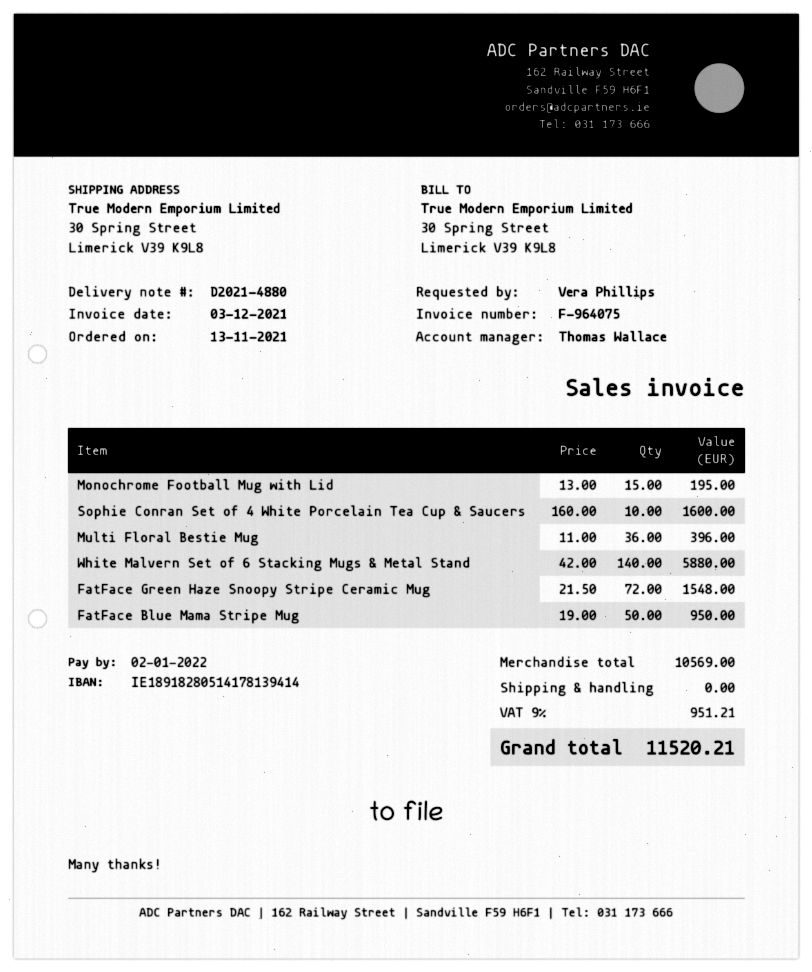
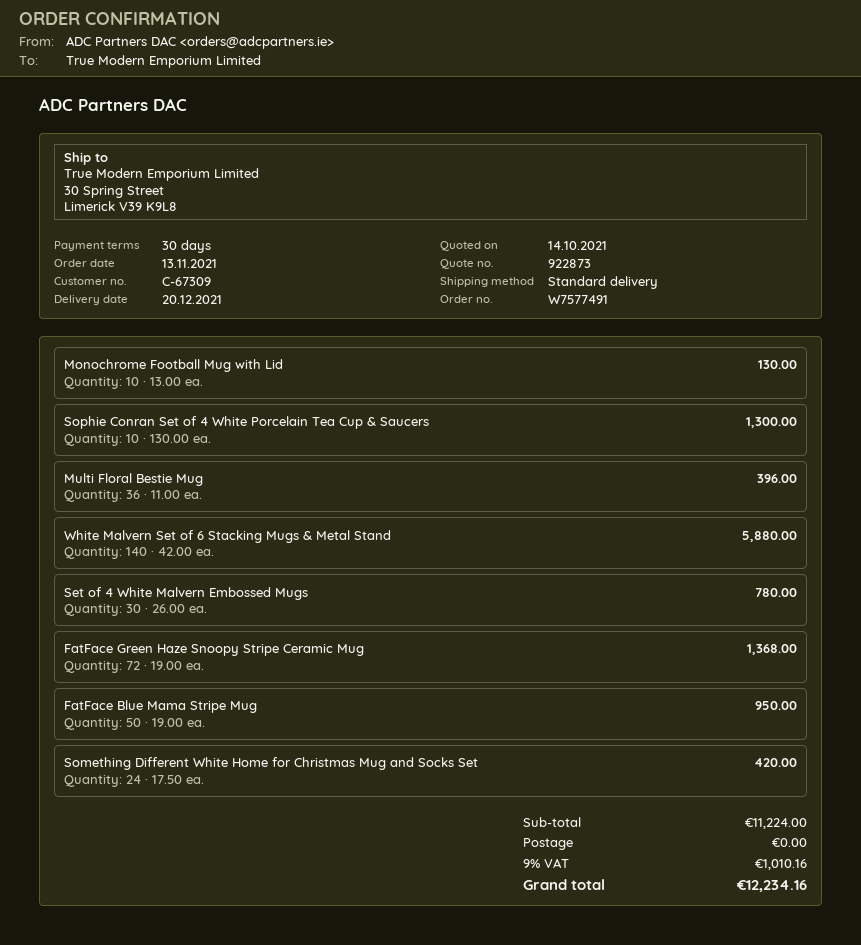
Monochrome Football Mug with Lid: 15 x 13.00 = 195.00 -> 10 x 13.00 = 130.00
Sophie Conran Set of 4 White Porcelain Tea Cup & Saucers: 10 x 160.00 = 1600.00 -> 10 x 130.00 = 1300.00
FatFace Green Haze Snoopy Stripe Ceramic Mug: 72 x 21.50 = 1548.00 -> 72 x 19.00 = 1368.00
Set of 4 White Malvern Embossed Mugs: none -> 30 x 26.00 = 780.00
Something Different White Home for Christmas Mug and Socks Set: none -> 24 x 17.50 = 420.00
subtotal: 10569.00 -> 11224.00
tax: 9% = 951.21 -> 9% = 1010.16
total: 11520.21 -> 12234.16

